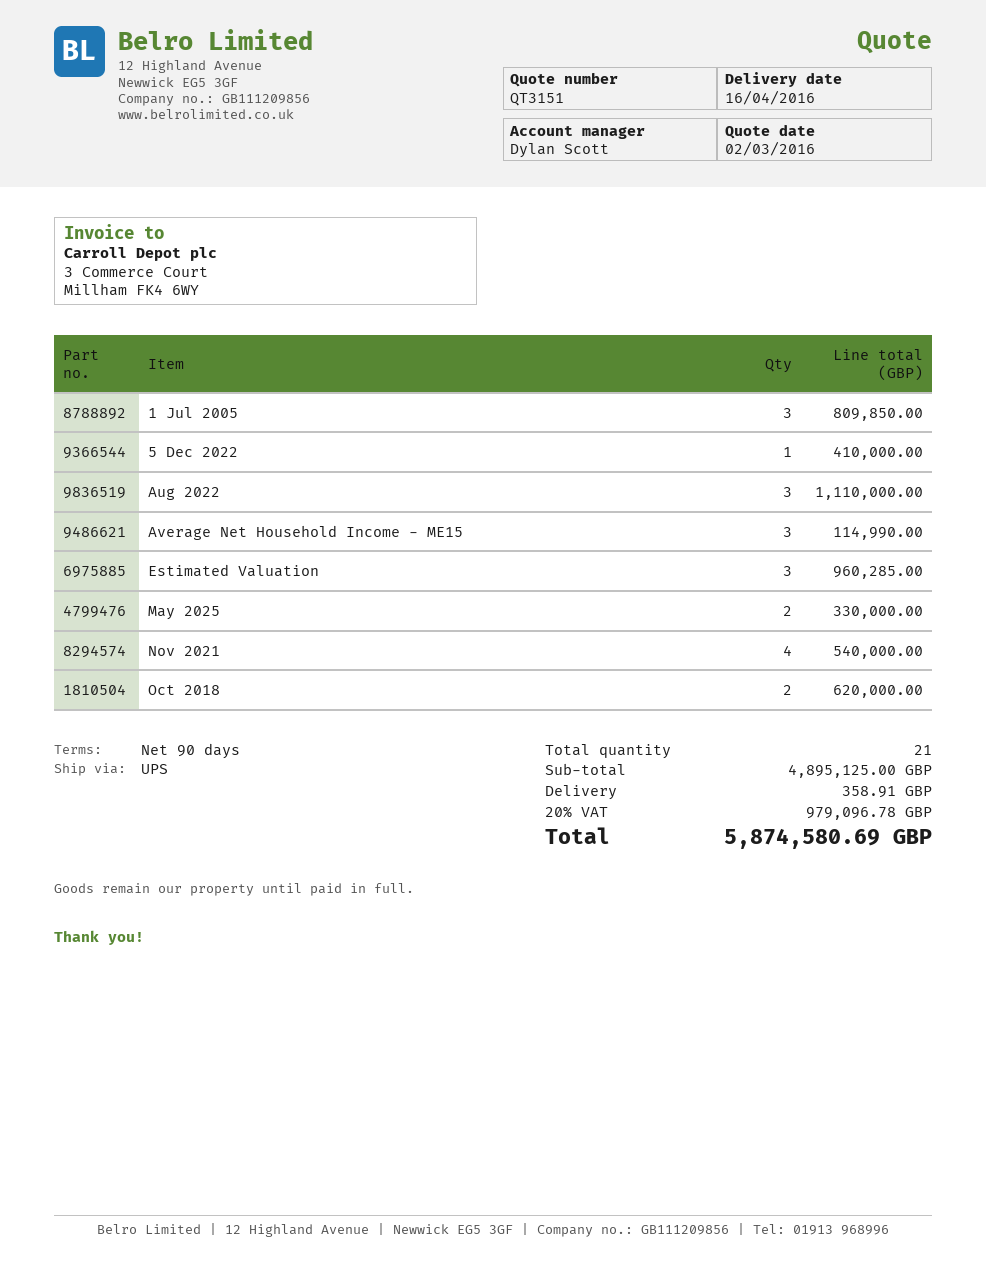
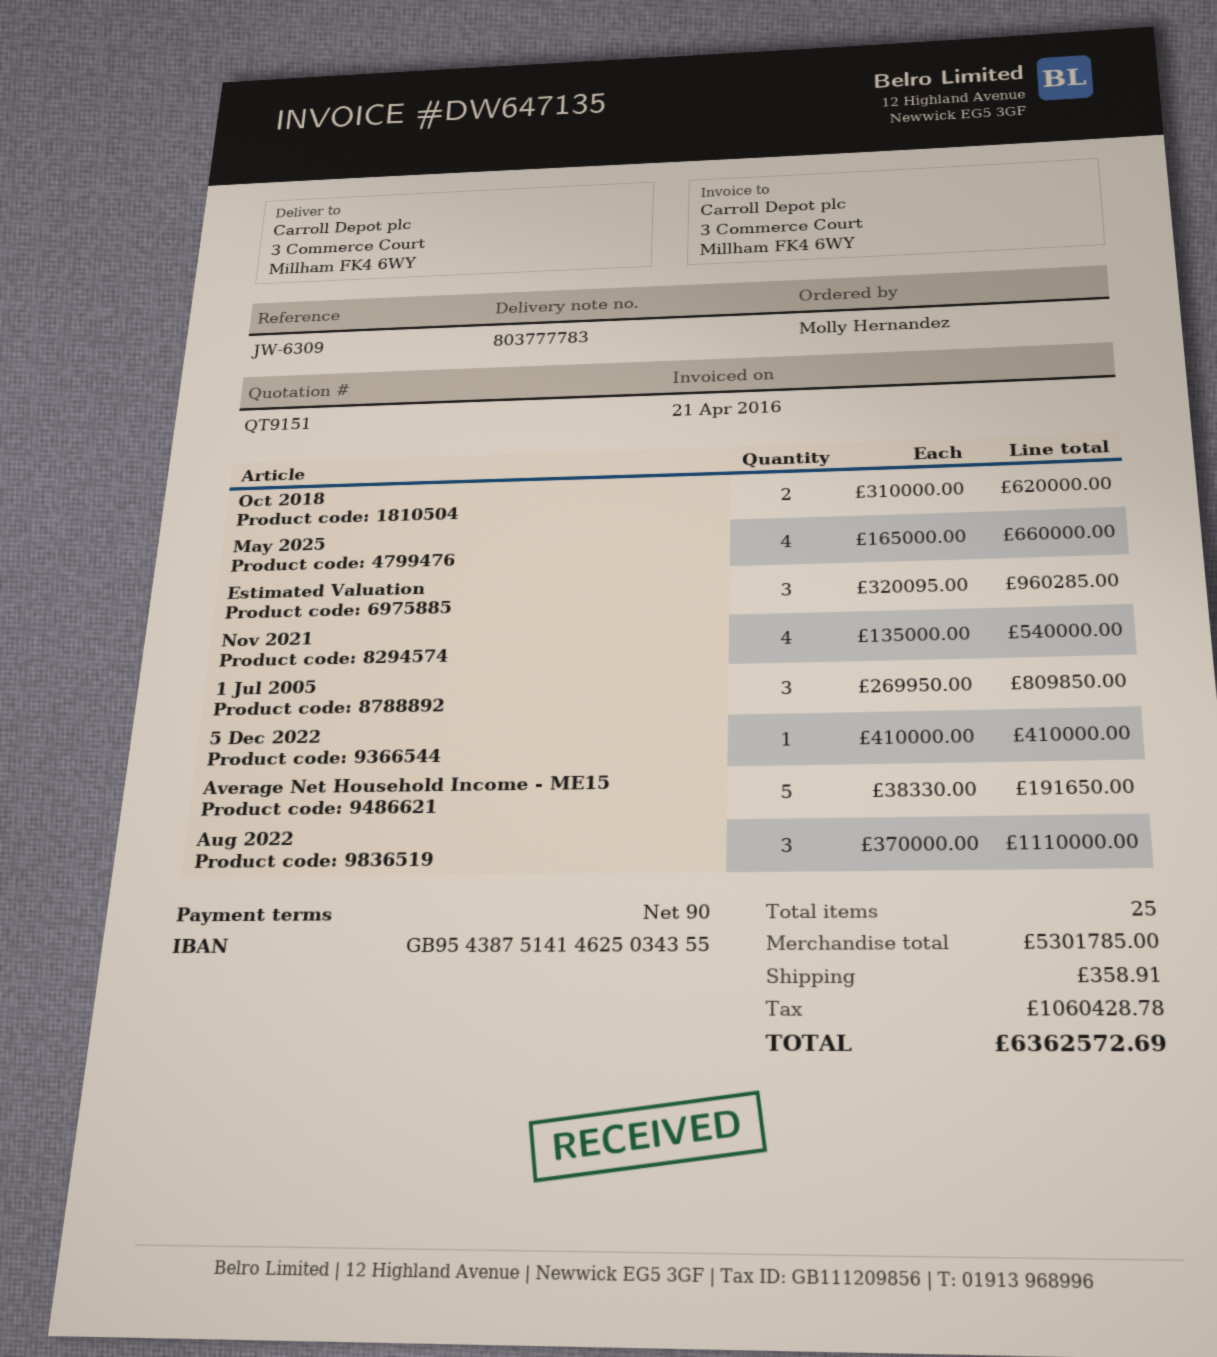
quote number: QT3151 -> QT9151
Average Net Household Income - ME15: 3 for 114990.00 -> 5 for 191650.00
May 2025: 2 for 330000.00 -> 4 for 660000.00
total quantity: 21 -> 25
subtotal: 4895125.00 -> 5301785.00
tax: 979096.78 -> 1060428.78
total: 5874580.69 -> 6362572.69

